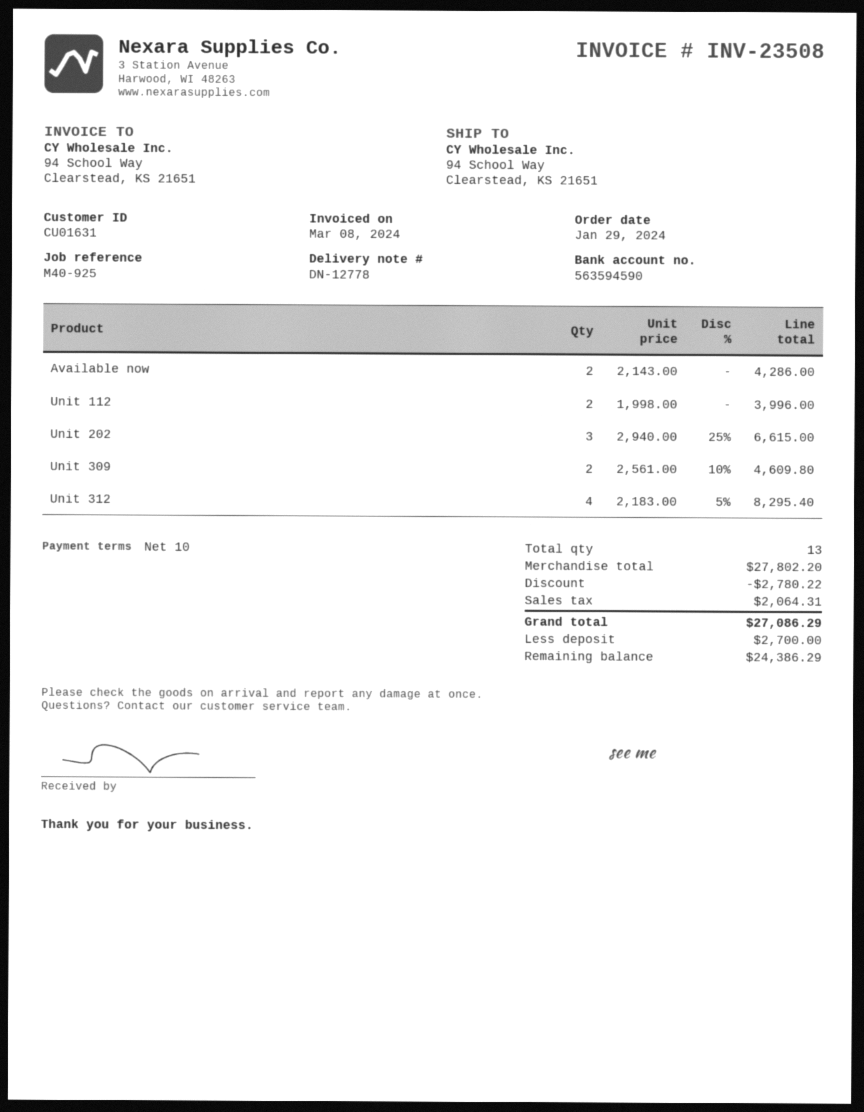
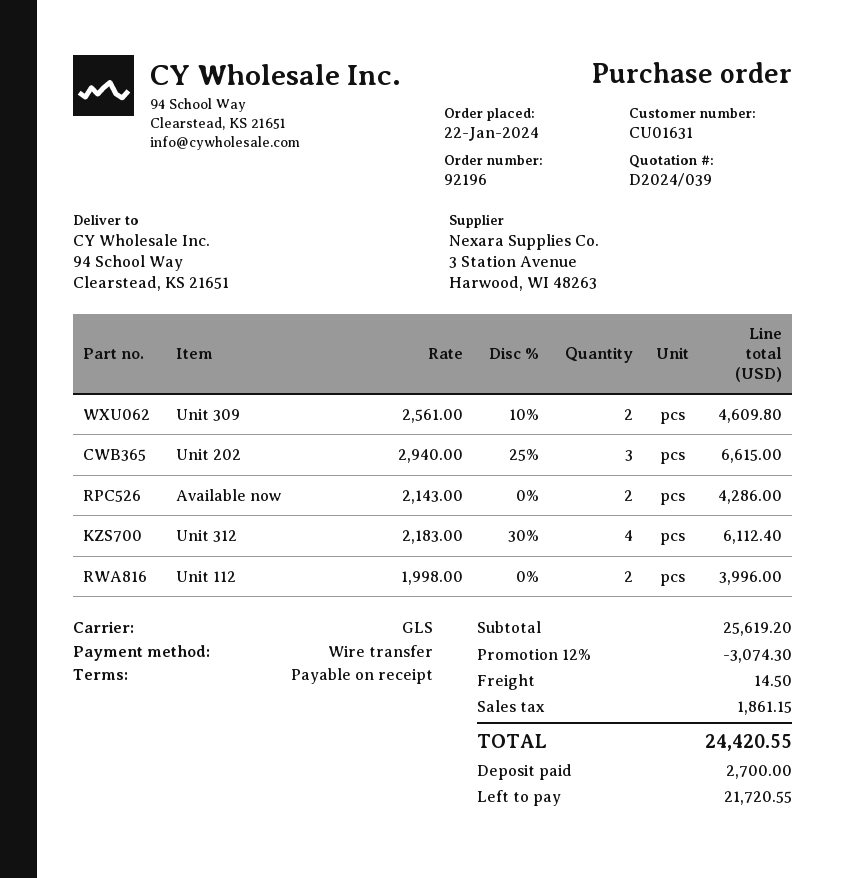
order date: 2024-01-29 -> 2024-01-22
payment terms: 10 days -> on receipt
Unit 312: 4 x 2183.00 - 5% = 8295.40 -> 4 x 2183.00 - 30% = 6112.40
subtotal: 27802.20 -> 25619.20
discount: 2780.22 -> 3074.30
shipping: none -> 14.50
tax: 2064.31 -> 1861.15
total: 27086.29 -> 24420.55
balance: 24386.29 -> 21720.55

